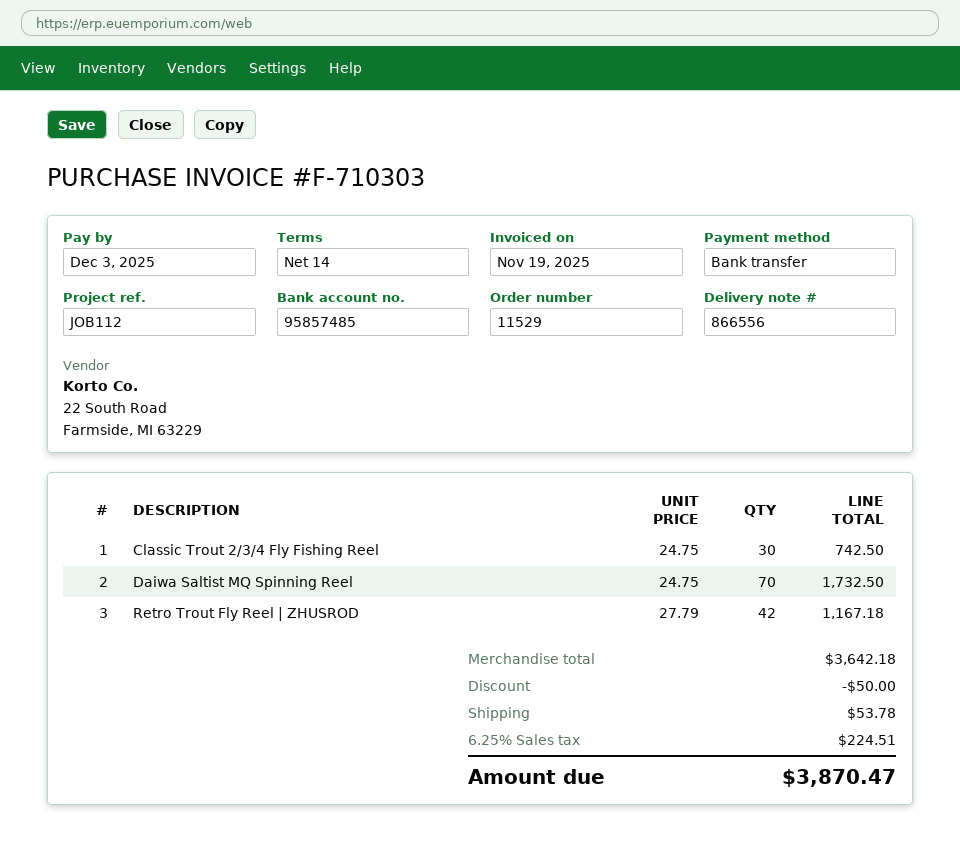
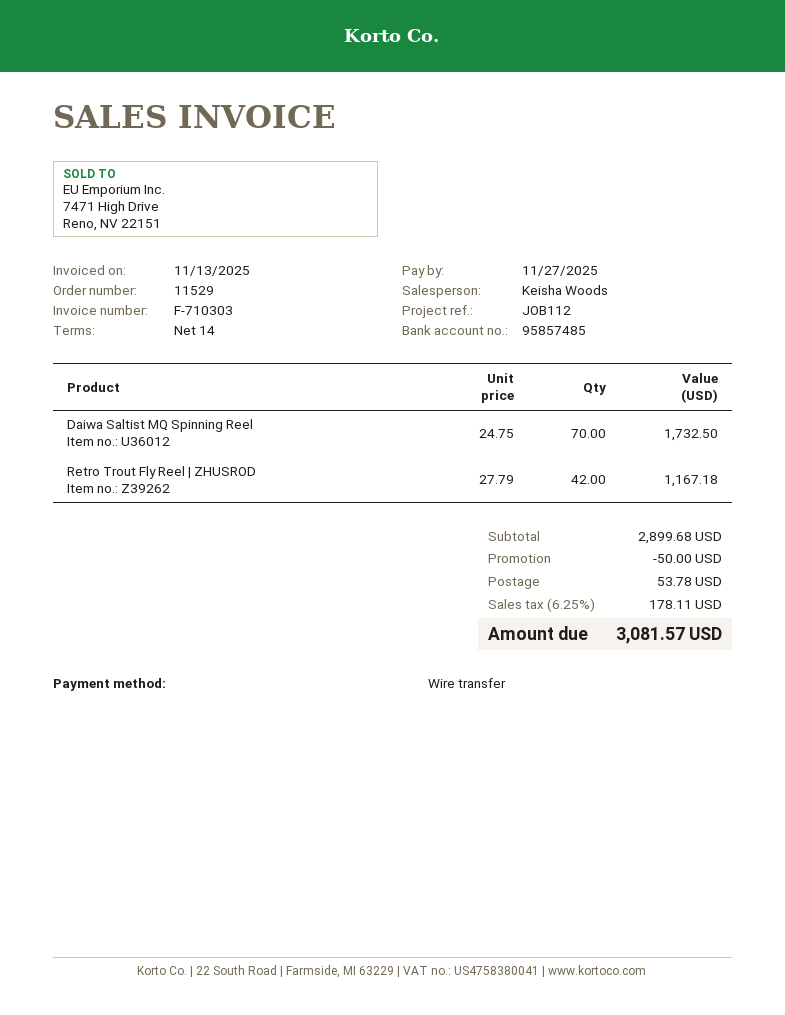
invoice date: 2025-11-19 -> 2025-11-13
due date: 2025-12-03 -> 2025-11-27
Classic Trout 2/3/4 Fly Fishing Reel: 30 x 24.75 = 742.50 -> none
subtotal: 3642.18 -> 2899.68
tax: 6.25% = 224.51 -> 6.25% = 178.11
total: 3870.47 -> 3081.57

